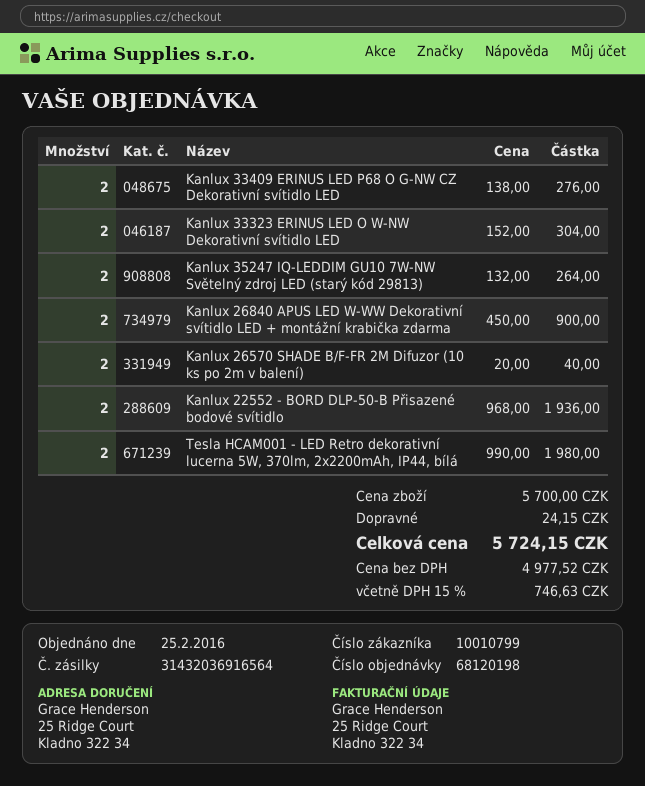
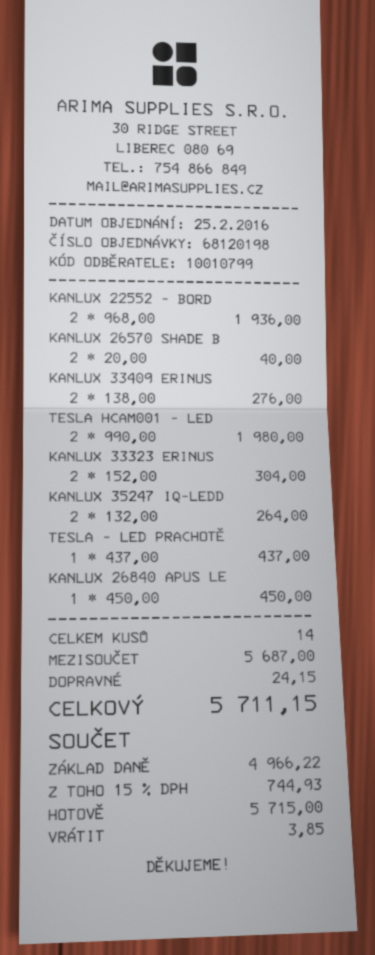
Kanlux 26840 APUS LED W-WW Dekorativní svítidlo LED + montážní krabička zdarma: 2 x 450.00 = 900.00 -> 1 x 450.00 = 450.00
TESLA - LED PRACHOTĚ: none -> 1 x 437.00 = 437.00
subtotal: 5700.00 -> 5687.00
net: 4977.52 -> 4966.22
tax: 15% = 746.63 -> 15% = 744.93
total: 5724.15 -> 5711.15

